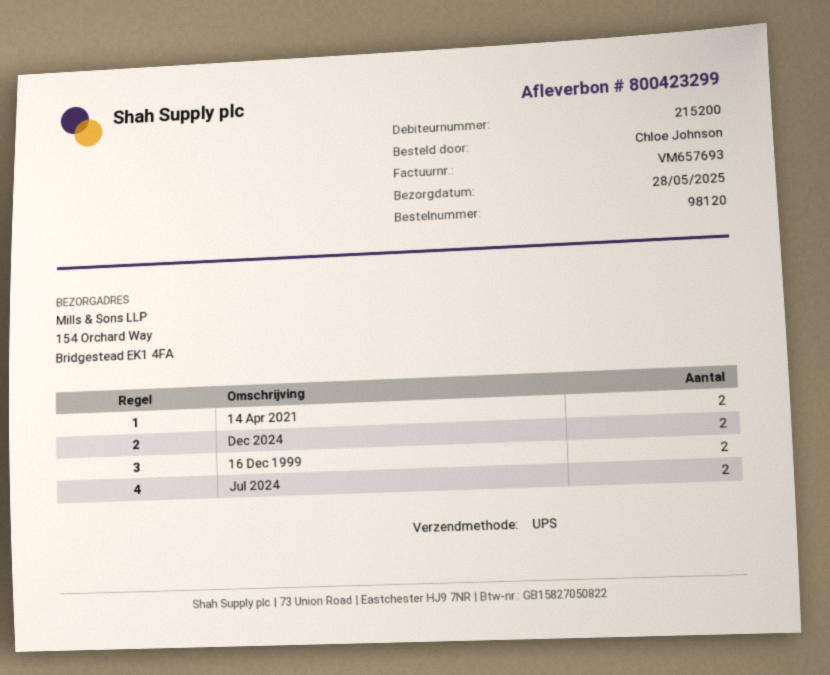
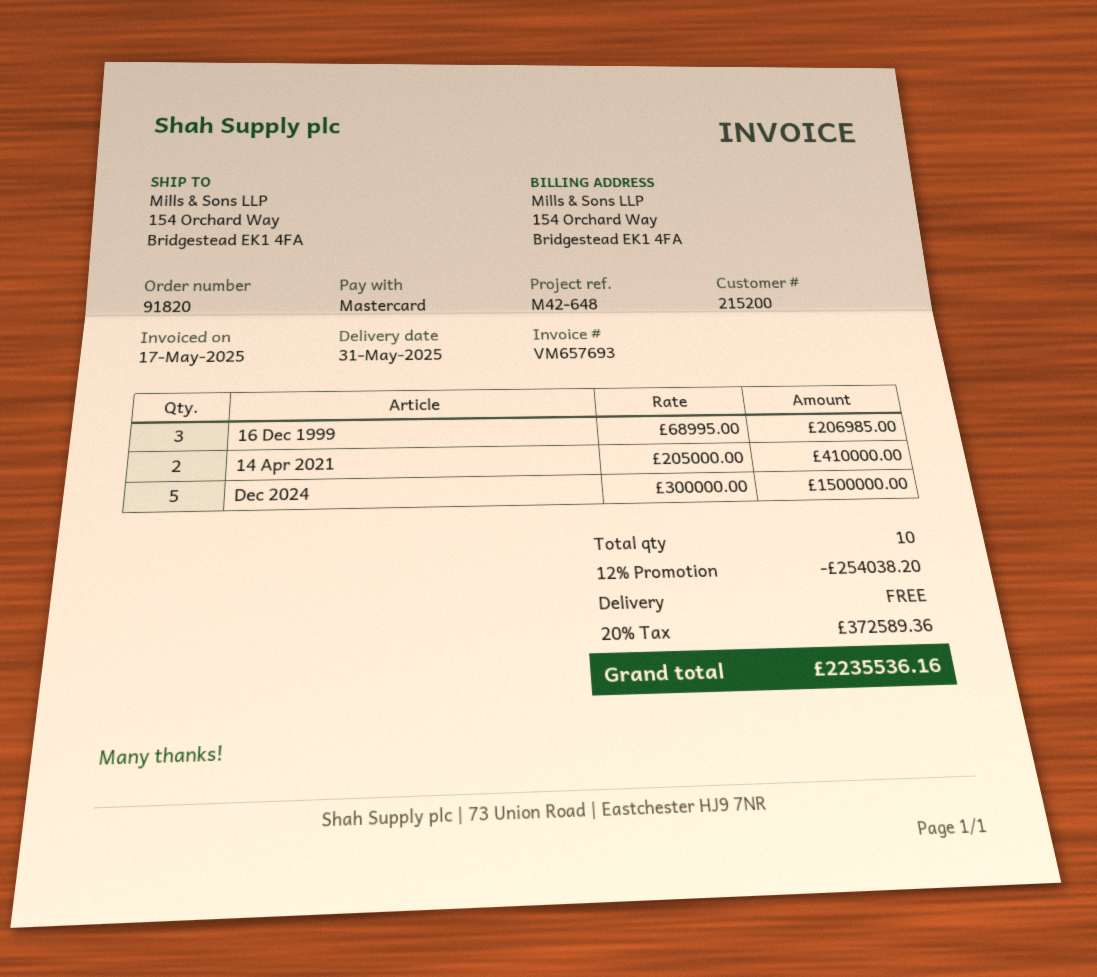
order number: 98120 -> 91820
delivery date: 2025-05-28 -> 2025-05-31
Dec 2024: 2 -> 5
16 Dec 1999: 2 -> 3
Jul 2024: 2 -> none

